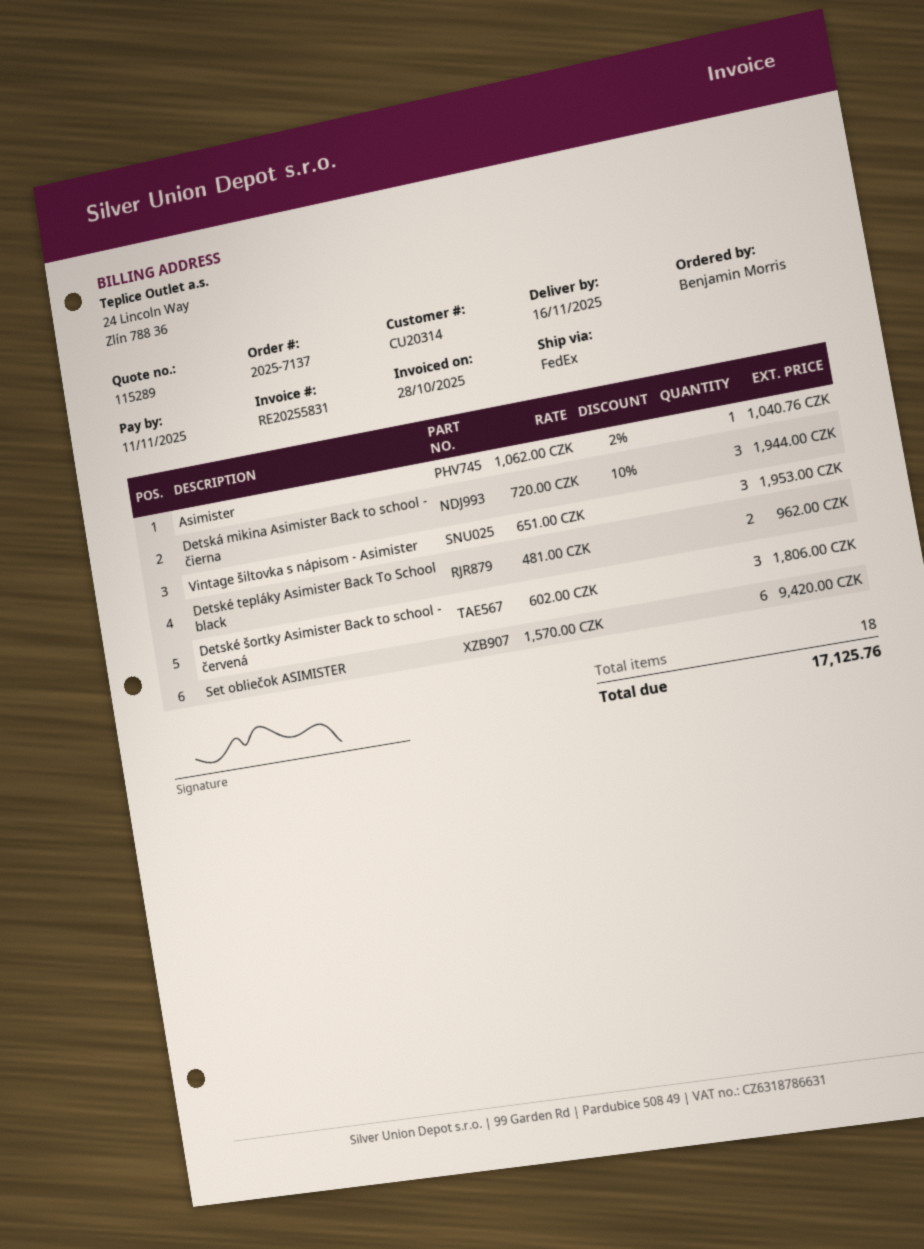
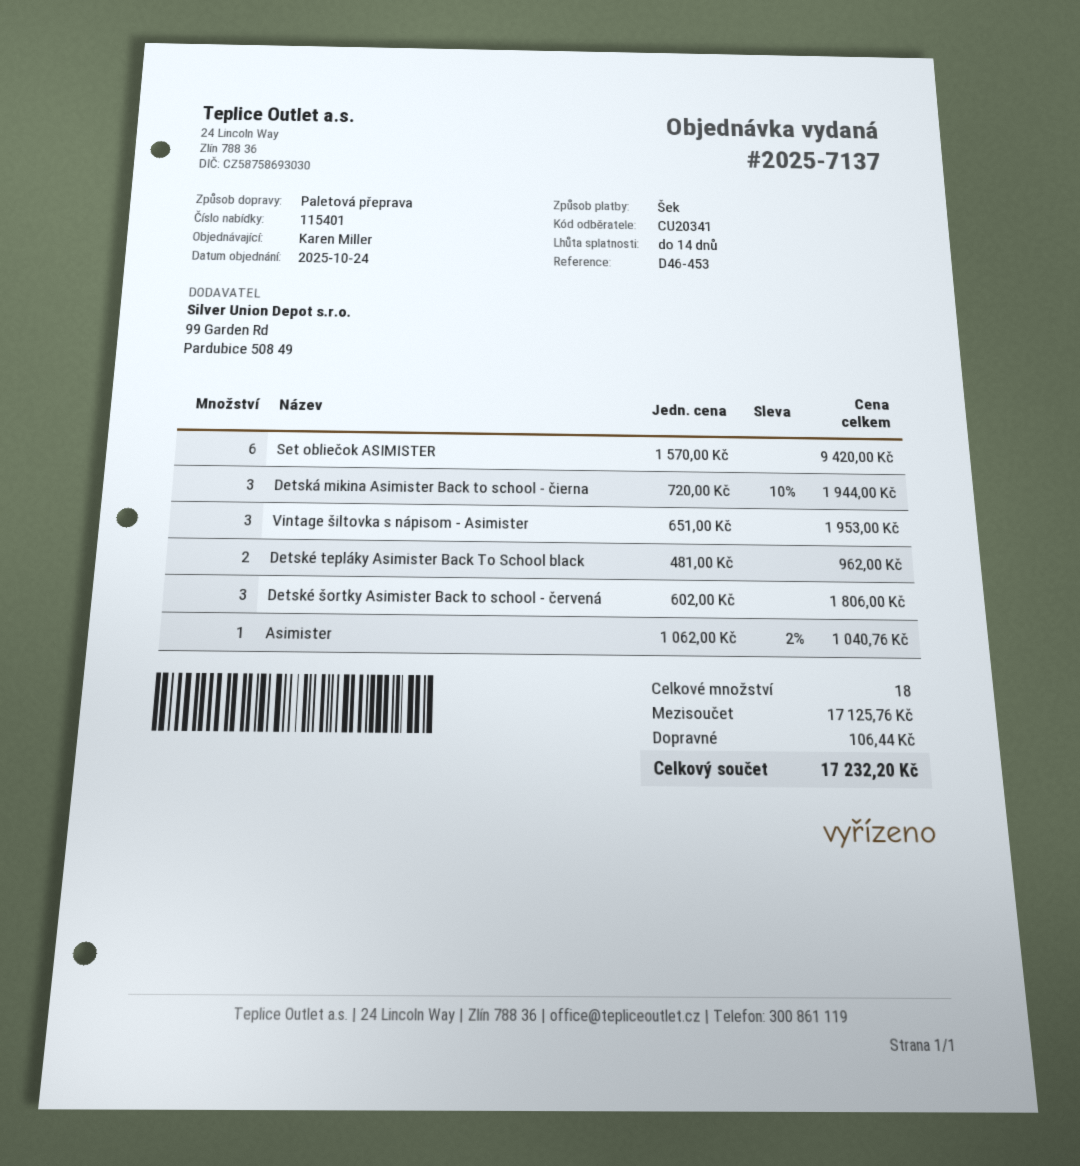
quote number: 115289 -> 115401
customer number: CU20314 -> CU20341
ordered by: Benjamin Morris -> Karen Miller
shipping method: FedEx -> pallet freight
shipping: none -> 106.44
total: 17125.76 -> 17232.20

